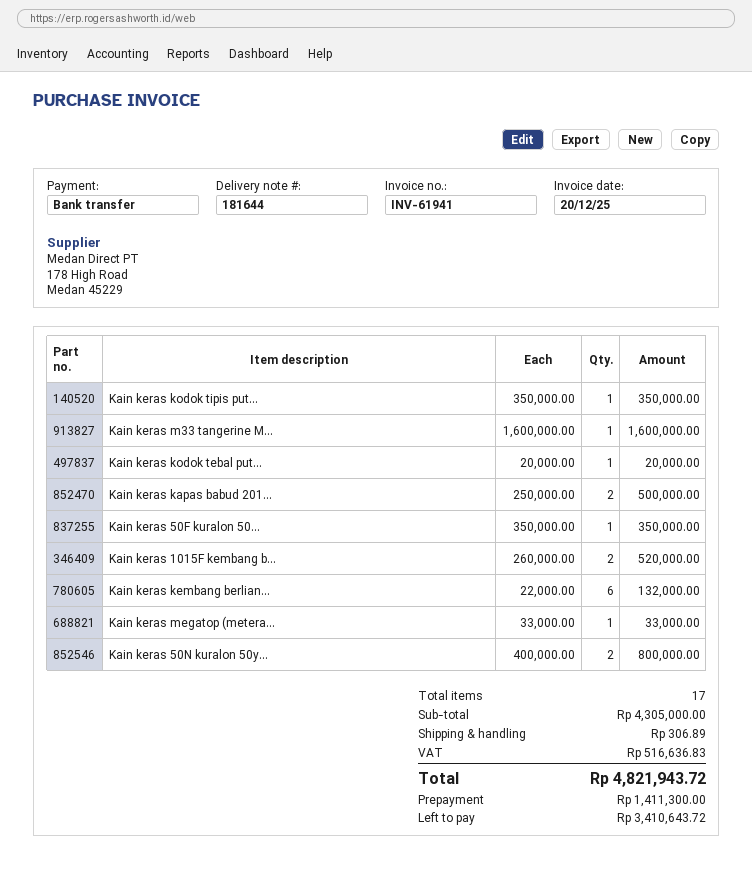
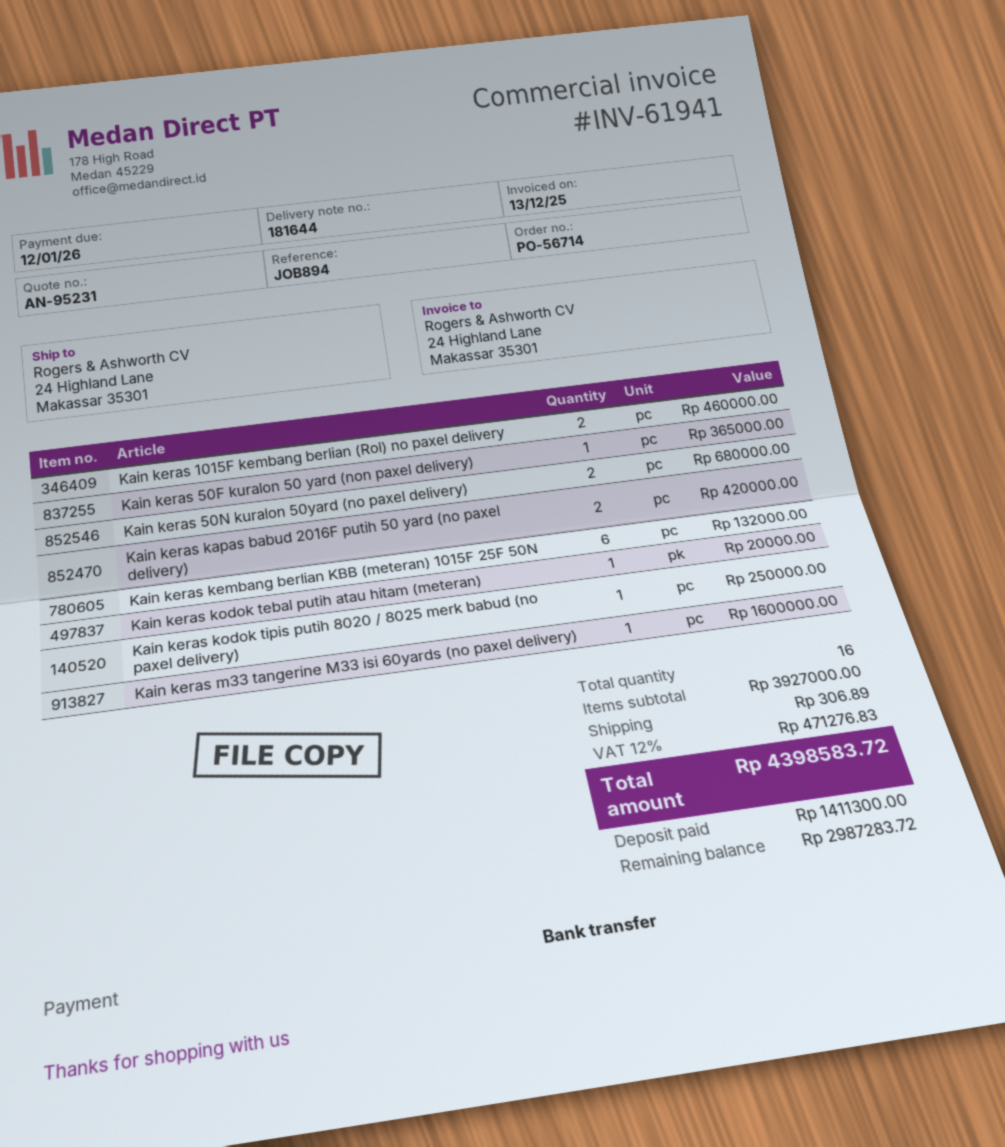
invoice date: 2025-12-20 -> 2025-12-13
Kain keras kodok tipis put...: 1 for 350000.00 -> 1 for 250000.00
Kain keras kapas babud 201...: 2 for 500000.00 -> 2 for 420000.00
Kain keras 50F kuralon 50...: 1 for 350000.00 -> 1 for 365000.00
Kain keras 1015F kembang b...: 2 for 520000.00 -> 2 for 460000.00
Kain keras megatop (metera...: 1 for 33000.00 -> none
Kain keras 50N kuralon 50y...: 2 for 800000.00 -> 2 for 680000.00
total quantity: 17 -> 16
subtotal: 4305000.00 -> 3927000.00
tax: 516636.83 -> 471276.83
total: 4821943.72 -> 4398583.72
balance: 3410643.72 -> 2987283.72

